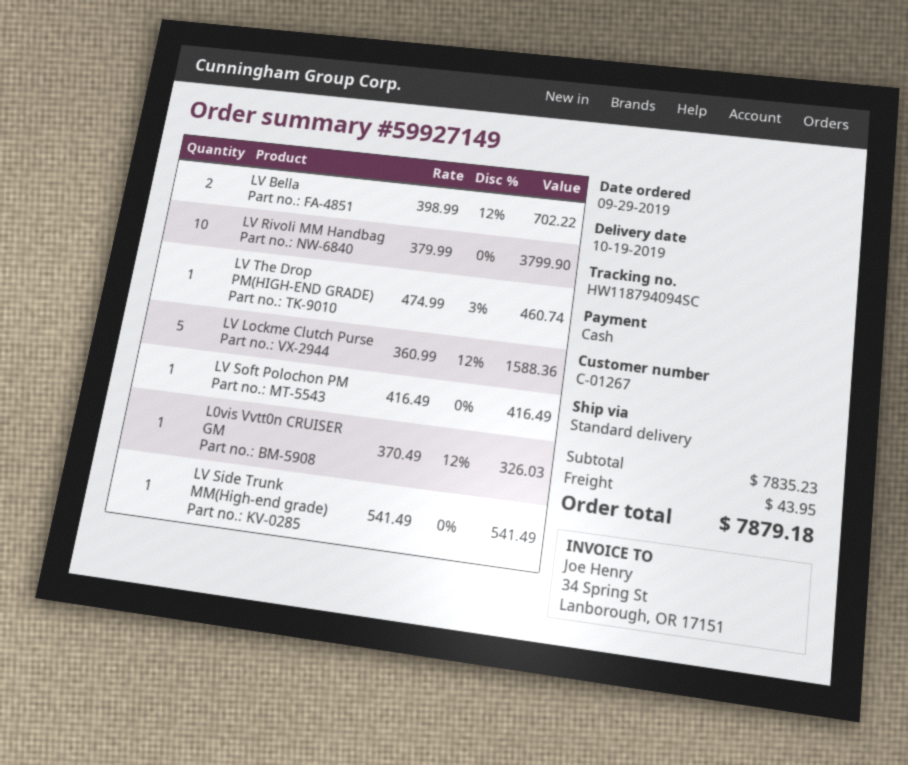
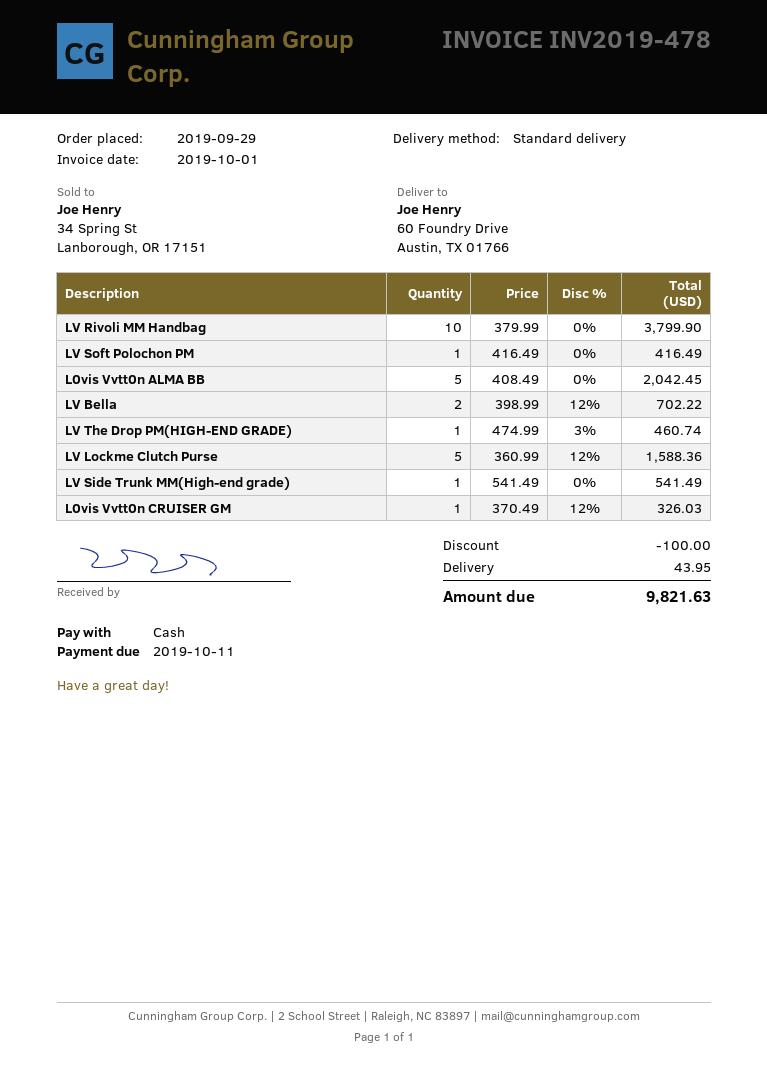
L0vis Vvtt0n ALMA BB: none -> 5 x 408.49 = 2042.45
discount: none -> 100.00
total: 7879.18 -> 9821.63

